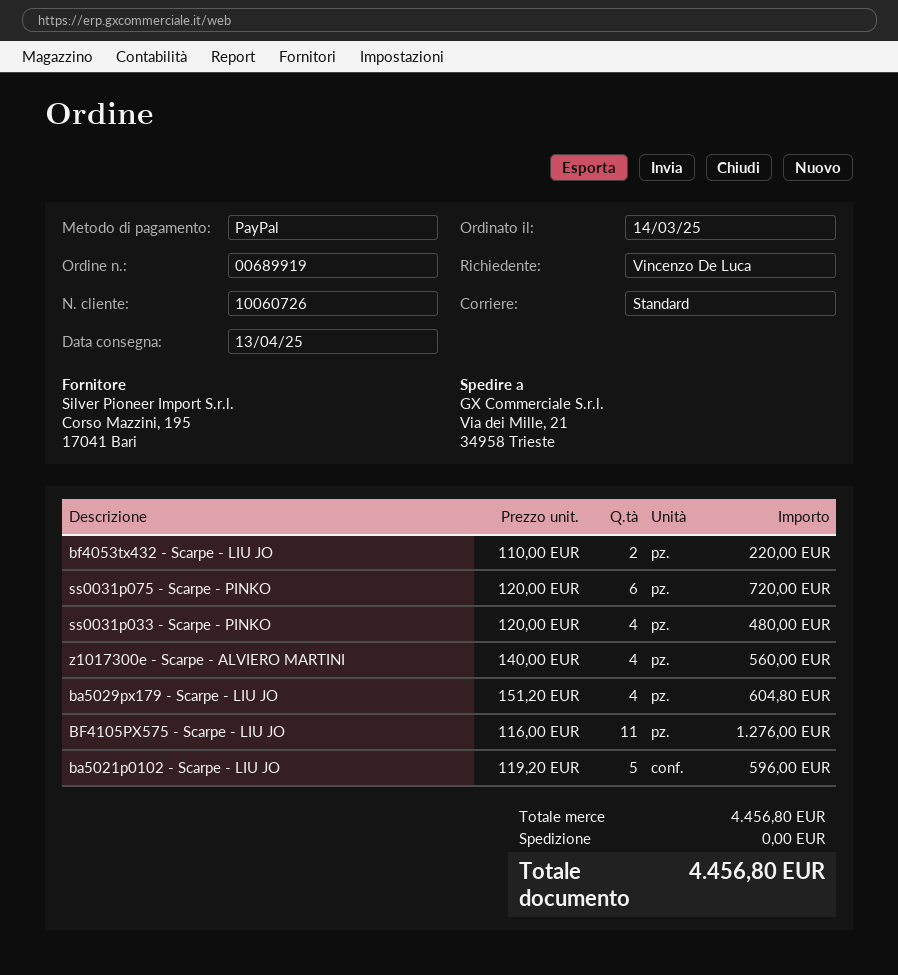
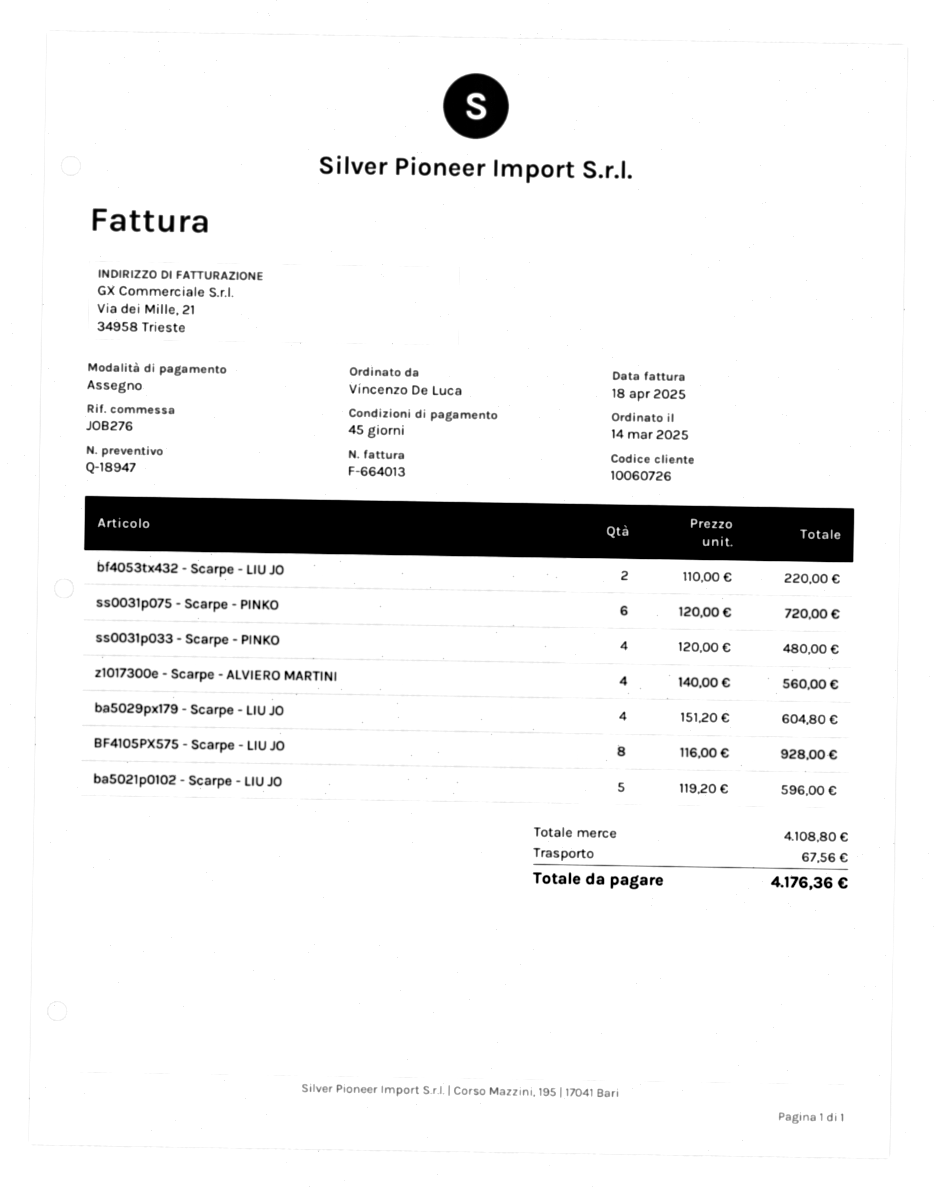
payment method: PayPal -> cheque
BF4105PX575 - Scarpe - LIU JO: 11 x 116.00 = 1276.00 -> 8 x 116.00 = 928.00
subtotal: 4456.80 -> 4108.80
shipping: 0.00 -> 67.56
total: 4456.80 -> 4176.36

